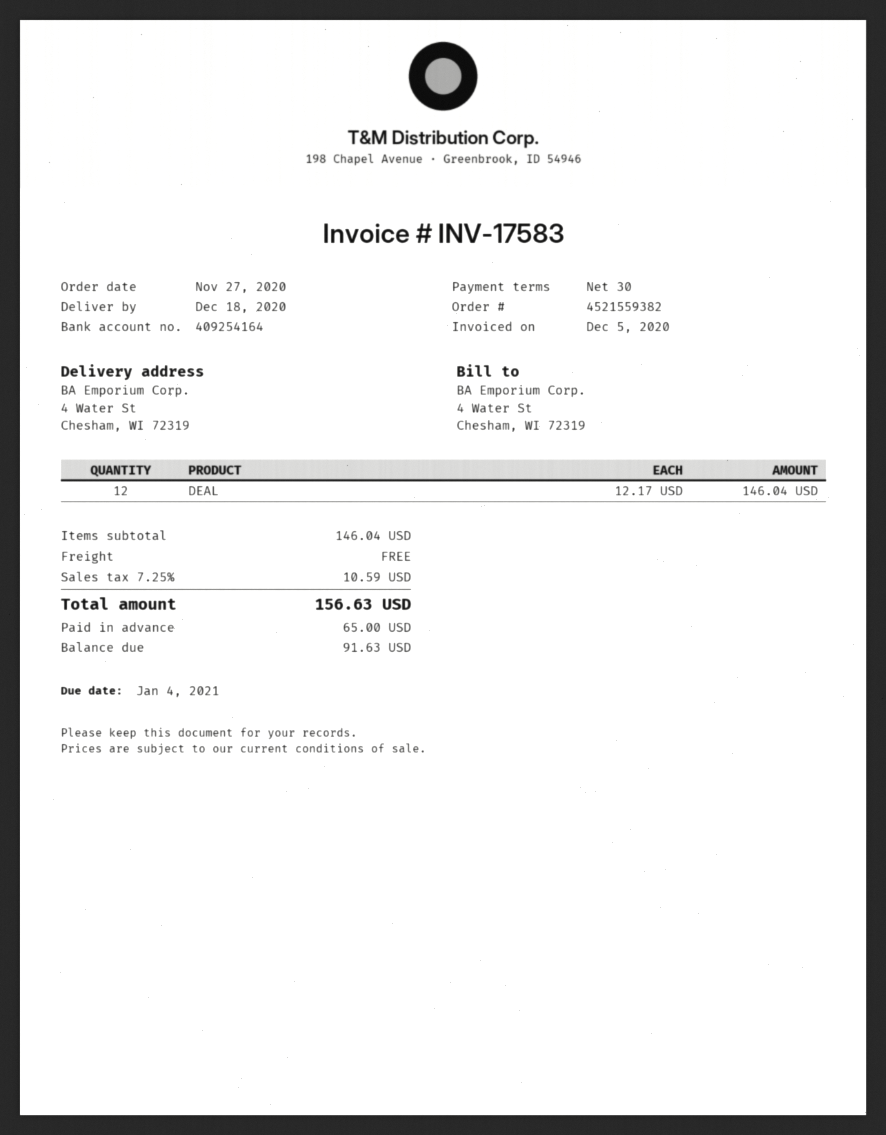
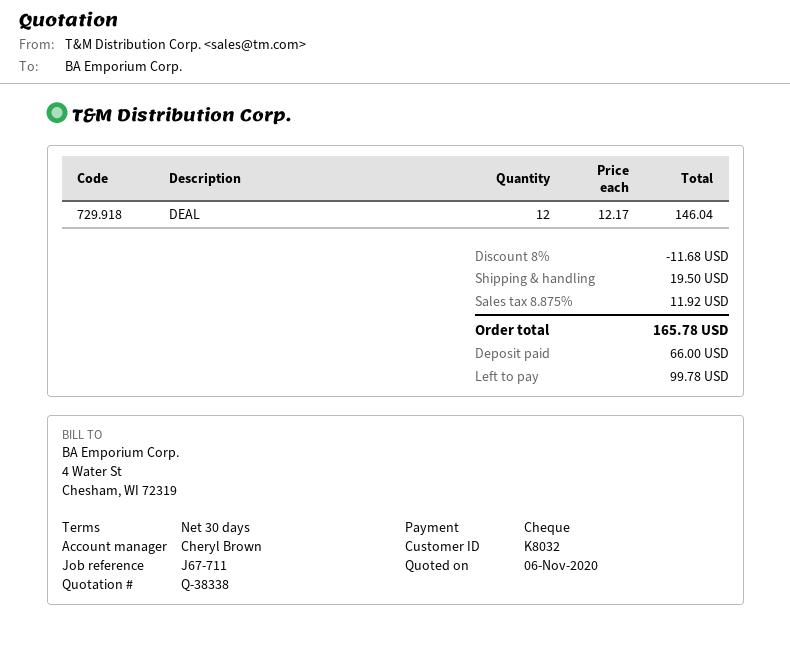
discount: none -> 8% = 11.68
shipping: 0.00 -> 19.50
tax: 7.25% = 10.59 -> 8.875% = 11.92
total: 156.63 -> 165.78
deposit: 65.00 -> 66.00
balance: 91.63 -> 99.78

